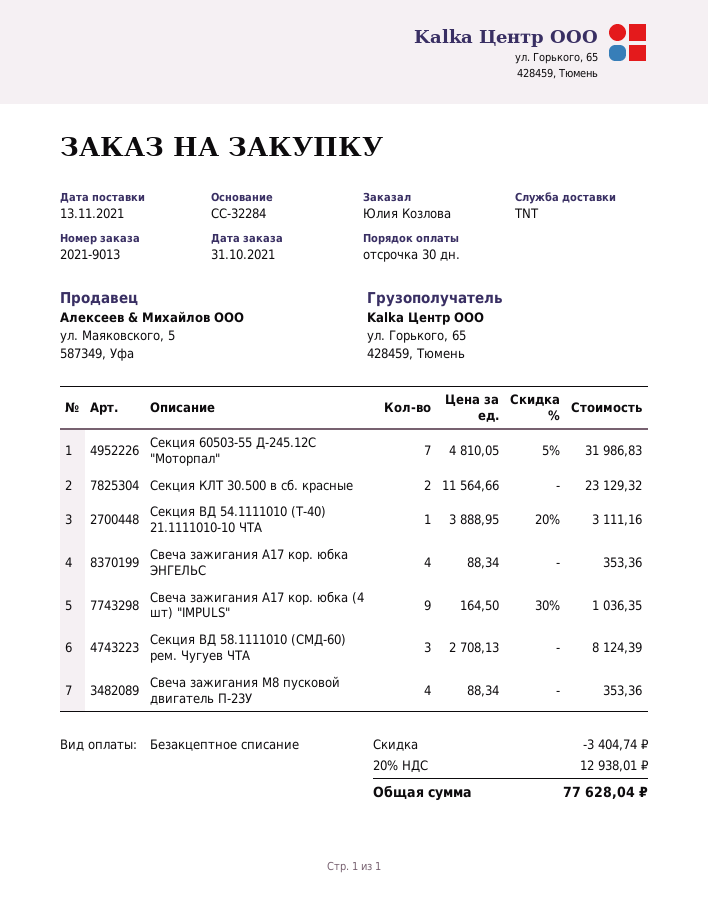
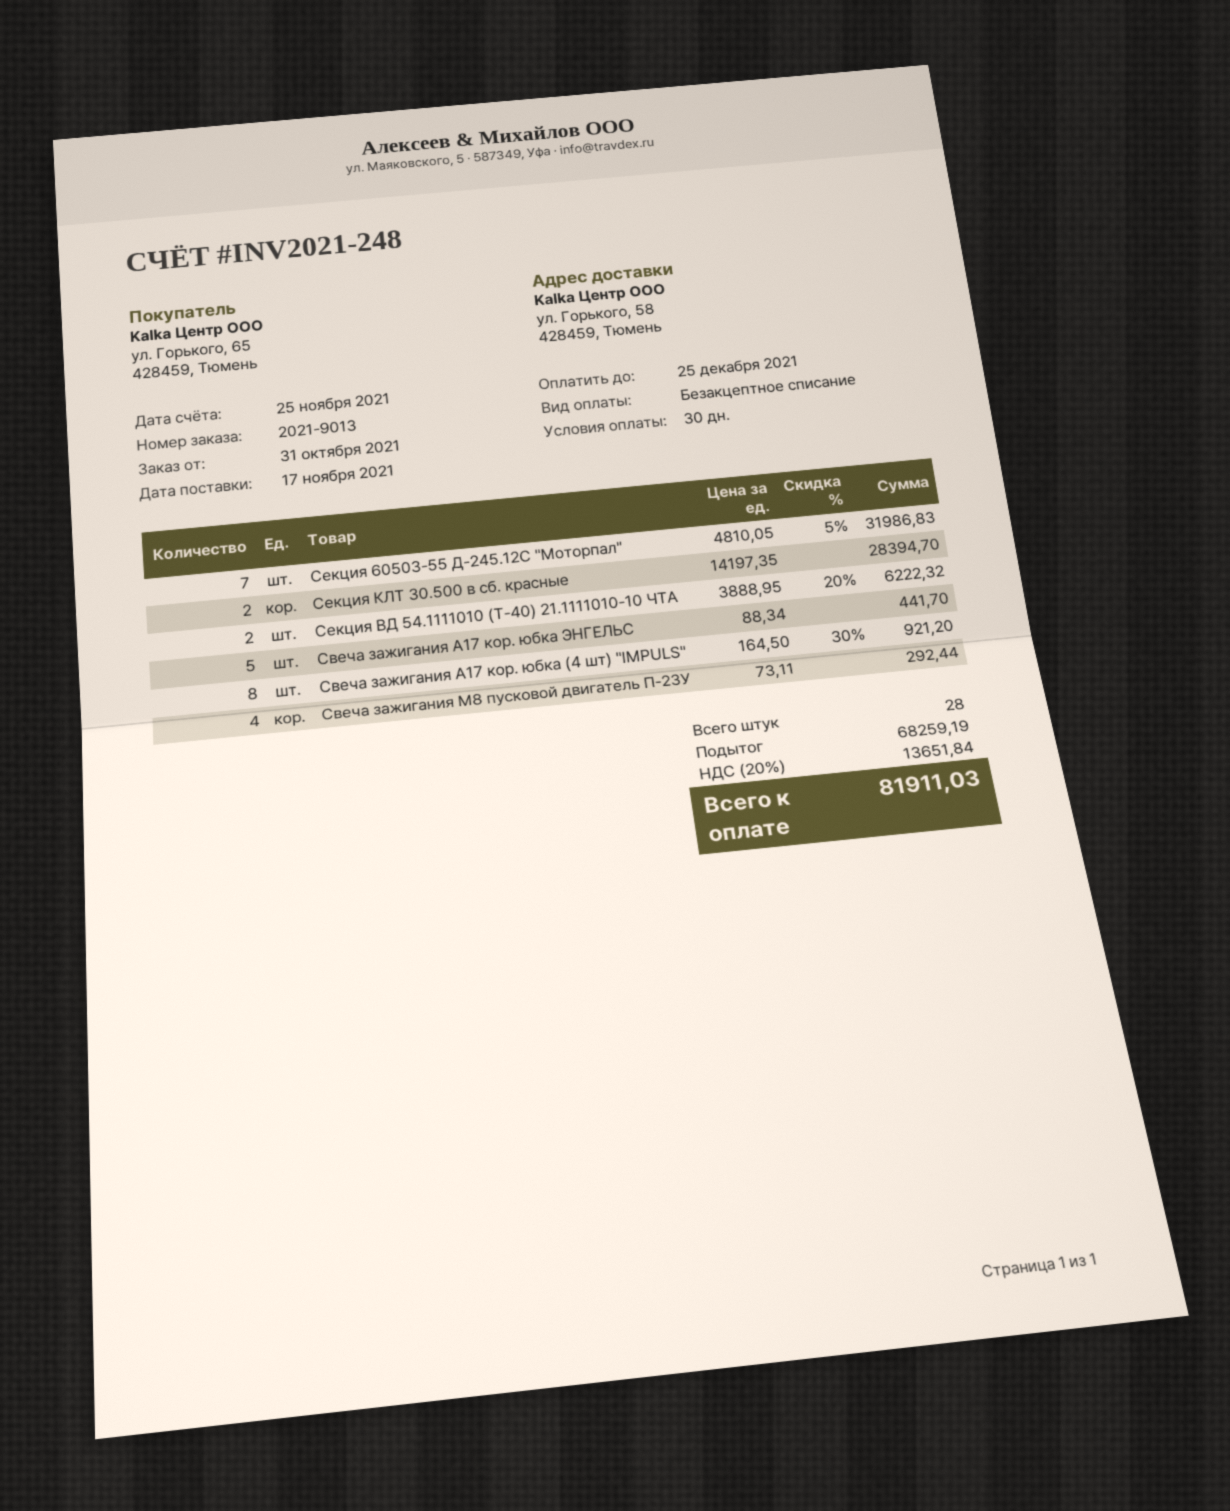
delivery date: 2021-11-13 -> 2021-11-17
ship to: ул. Горького, 65, 428459, Тюмень -> ул. Горького, 58, 428459, Тюмень
Секция КЛТ 30.500 в сб. красные: 2 x 11564.66 = 23129.32 -> 2 x 14197.35 = 28394.70
Секция ВД 54.1111010 (Т-40) 21.1111010-10 ЧТА: 1 x 3888.95 - 20% = 3111.16 -> 2 x 3888.95 - 20% = 6222.32
Свеча зажигания А17 кор. юбка ЭНГЕЛЬС: 4 x 88.34 = 353.36 -> 5 x 88.34 = 441.70
Свеча зажигания А17 кор. юбка (4 шт) "IMPULS": 9 x 164.50 - 30% = 1036.35 -> 8 x 164.50 - 30% = 921.20
Секция ВД 58.1111010 (СМД-60) рем. Чугуев ЧТА: 3 x 2708.13 = 8124.39 -> none
Свеча зажигания М8 пусковой двигатель П-23У: 4 x 88.34 = 353.36 -> 4 x 73.11 = 292.44
discount: 3404.74 -> none
tax: 20% = 12938.01 -> 20% = 13651.84
total: 77628.04 -> 81911.03

